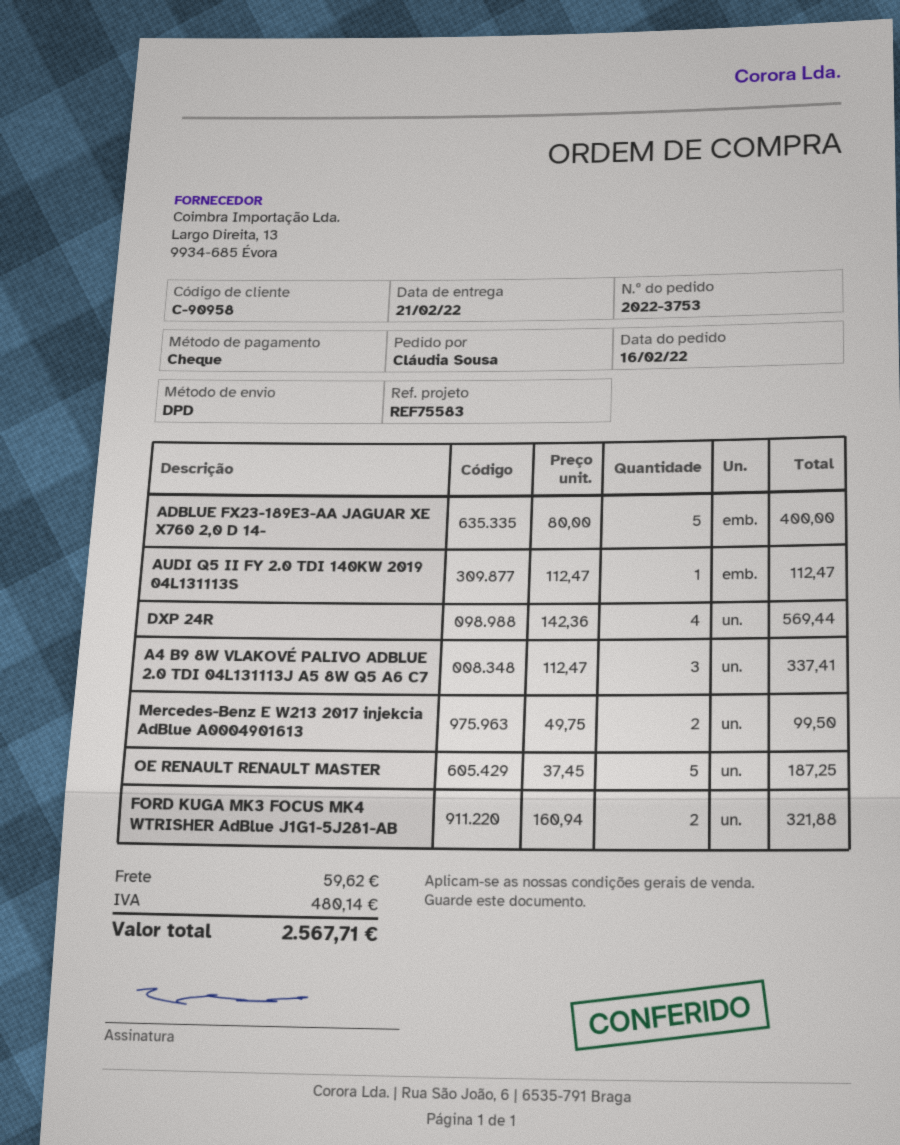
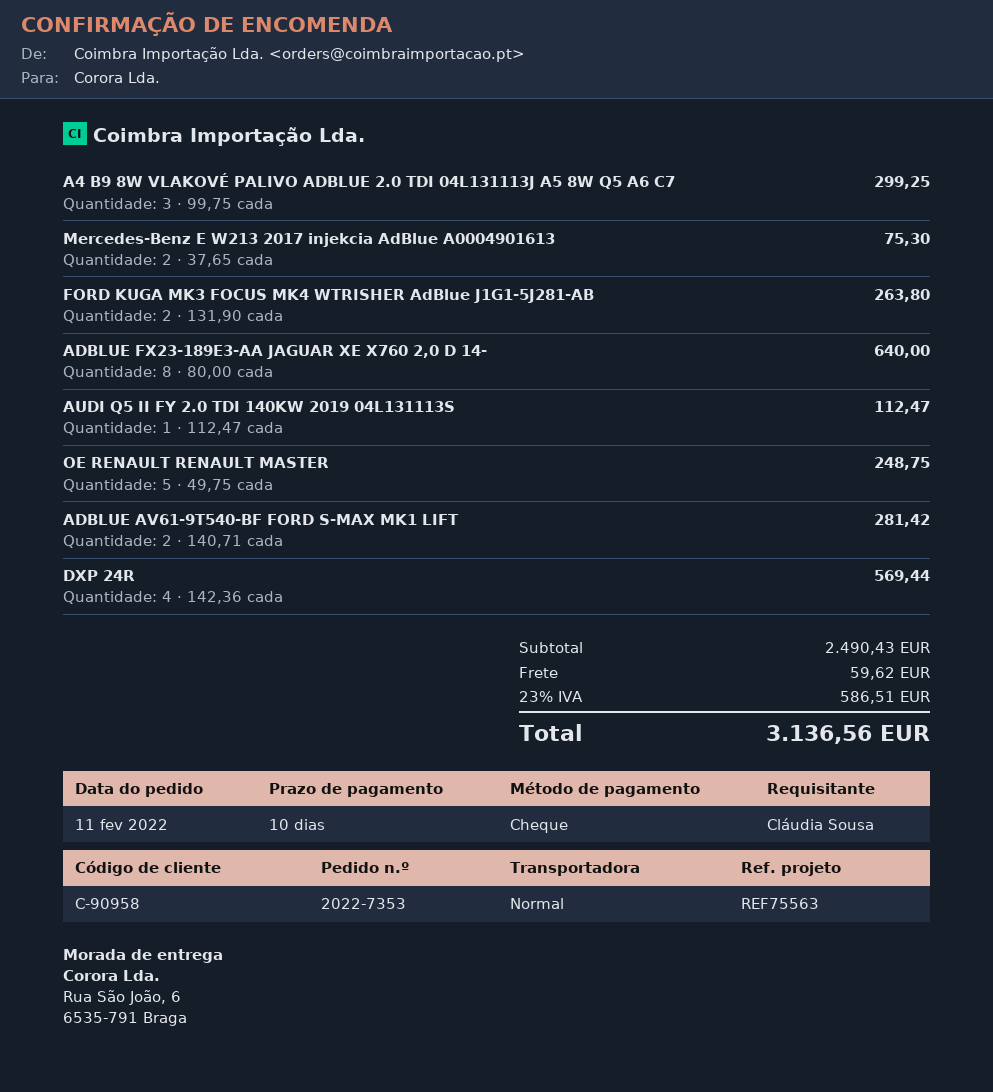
order number: 2022-3753 -> 2022-7353
order date: 2022-02-16 -> 2022-02-11
reference: REF75583 -> REF75563
shipping method: DPD -> standard
ADBLUE FX23-189E3-AA JAGUAR XE X760 2,0 D 14-: 5 x 80.00 = 400.00 -> 8 x 80.00 = 640.00
A4 B9 8W VLAKOVÉ PALIVO ADBLUE 2.0 TDI 04L131113J A5 8W Q5 A6 C7: 3 x 112.47 = 337.41 -> 3 x 99.75 = 299.25
Mercedes-Benz E W213 2017 injekcia AdBlue A0004901613: 2 x 49.75 = 99.50 -> 2 x 37.65 = 75.30
OE RENAULT RENAULT MASTER: 5 x 37.45 = 187.25 -> 5 x 49.75 = 248.75
FORD KUGA MK3 FOCUS MK4 WTRISHER AdBlue J1G1-5J281-AB: 2 x 160.94 = 321.88 -> 2 x 131.90 = 263.80
ADBLUE AV61-9T540-BF FORD S-MAX MK1 LIFT: none -> 2 x 140.71 = 281.42
tax: 480.14 -> 586.51
total: 2567.71 -> 3136.56

